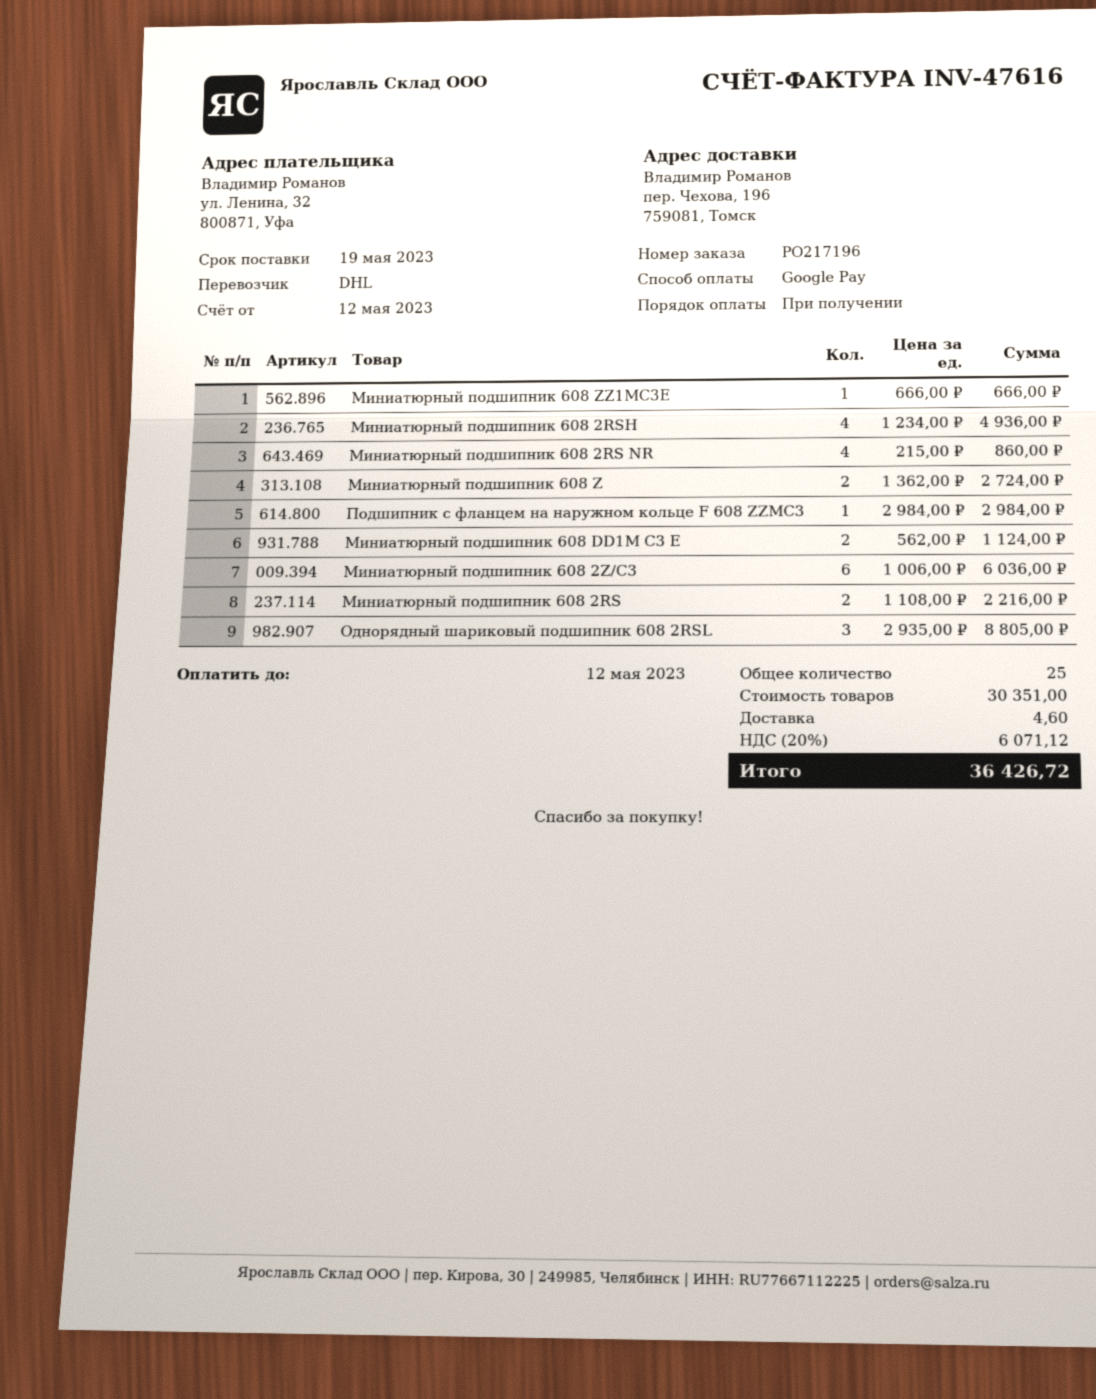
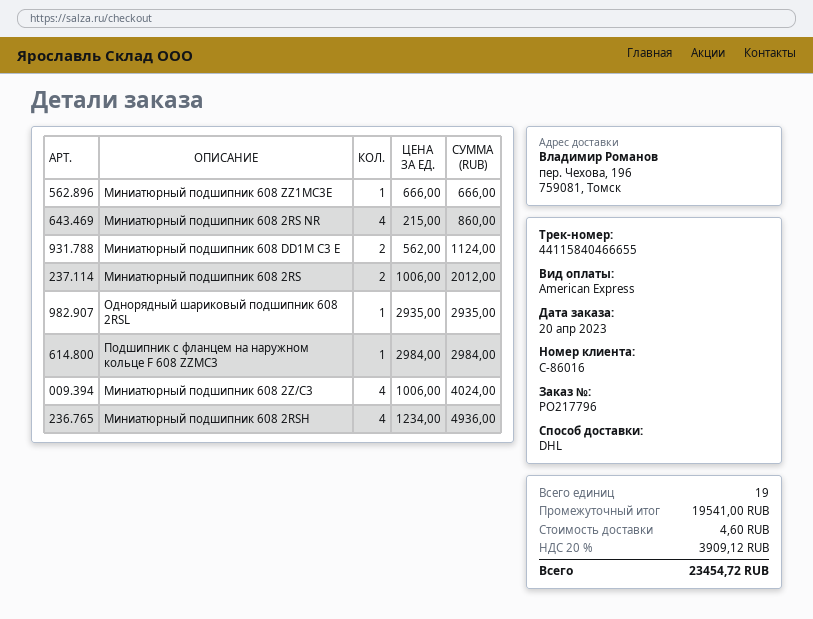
order number: PO217196 -> PO217796
payment method: Google Pay -> American Express
Миниатюрный подшипник 608 Z: 2 x 1362.00 = 2724.00 -> none
Миниатюрный подшипник 608 2Z/C3: 6 x 1006.00 = 6036.00 -> 4 x 1006.00 = 4024.00
Миниатюрный подшипник 608 2RS: 2 x 1108.00 = 2216.00 -> 2 x 1006.00 = 2012.00
Однорядный шариковый подшипник 608 2RSL: 3 x 2935.00 = 8805.00 -> 1 x 2935.00 = 2935.00
total quantity: 25 -> 19
subtotal: 30351.00 -> 19541.00
tax: 20% = 6071.12 -> 20% = 3909.12
total: 36426.72 -> 23454.72

